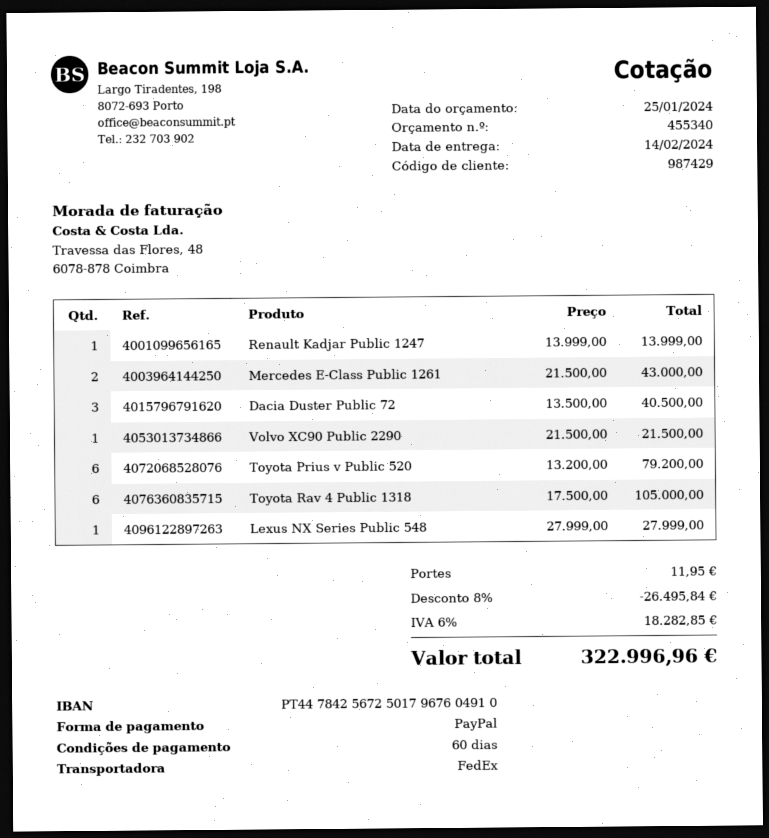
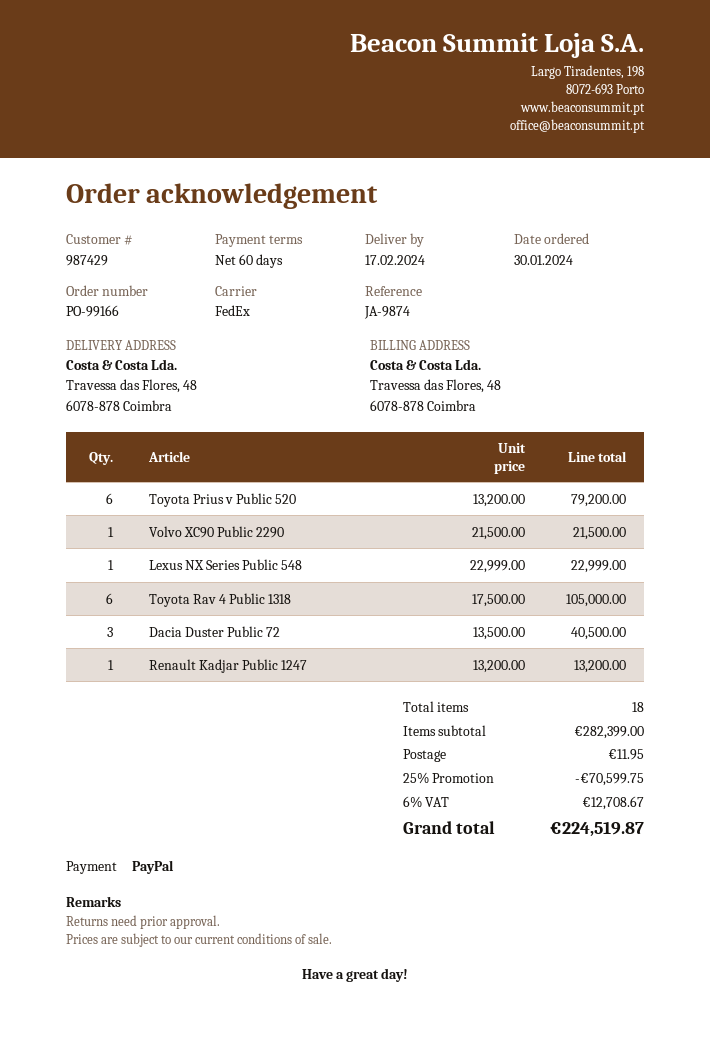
delivery date: 2024-02-14 -> 2024-02-17
Renault Kadjar Public 1247: 1 x 13999.00 = 13999.00 -> 1 x 13200.00 = 13200.00
Mercedes E-Class Public 1261: 2 x 21500.00 = 43000.00 -> none
Lexus NX Series Public 548: 1 x 27999.00 = 27999.00 -> 1 x 22999.00 = 22999.00
discount: 8% = 26495.84 -> 25% = 70599.75
tax: 6% = 18282.85 -> 6% = 12708.67
total: 322996.96 -> 224519.87

